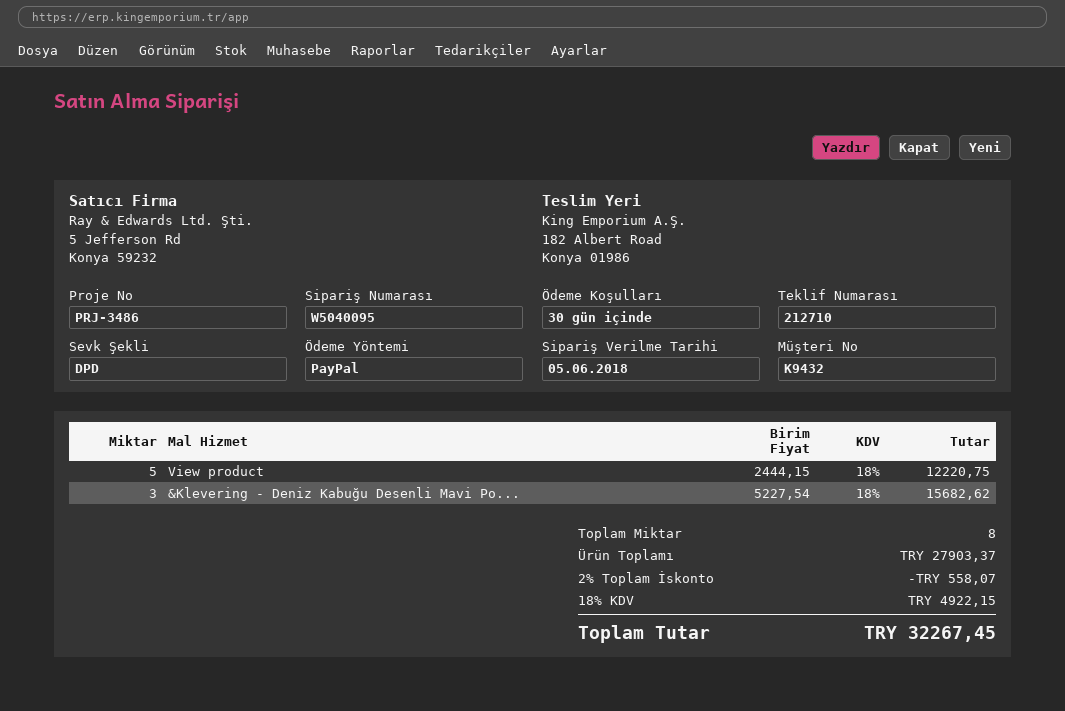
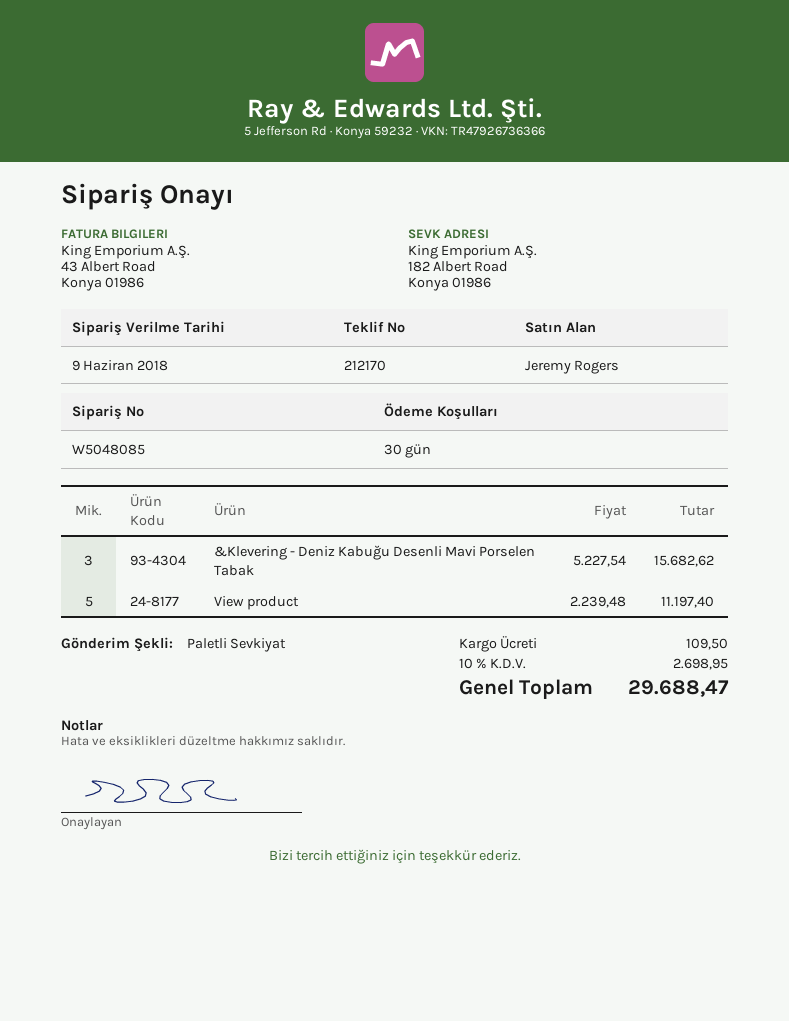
quote number: 212710 -> 212170
order number: W5040095 -> W5048085
order date: 2018-06-05 -> 2018-06-09
shipping method: DPD -> pallet freight
View product: 5 x 2444.15 = 12220.75 -> 5 x 2239.48 = 11197.40
discount: 2% = 558.07 -> none
shipping: none -> 109.50
tax: 18% = 4922.15 -> 10% = 2698.95
total: 32267.45 -> 29688.47

